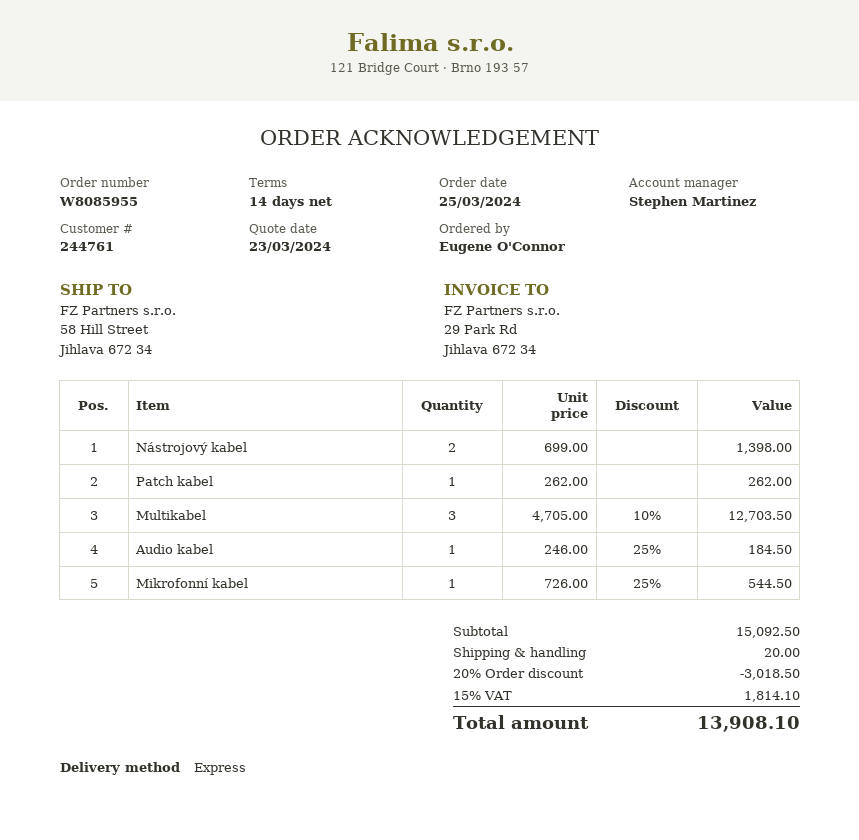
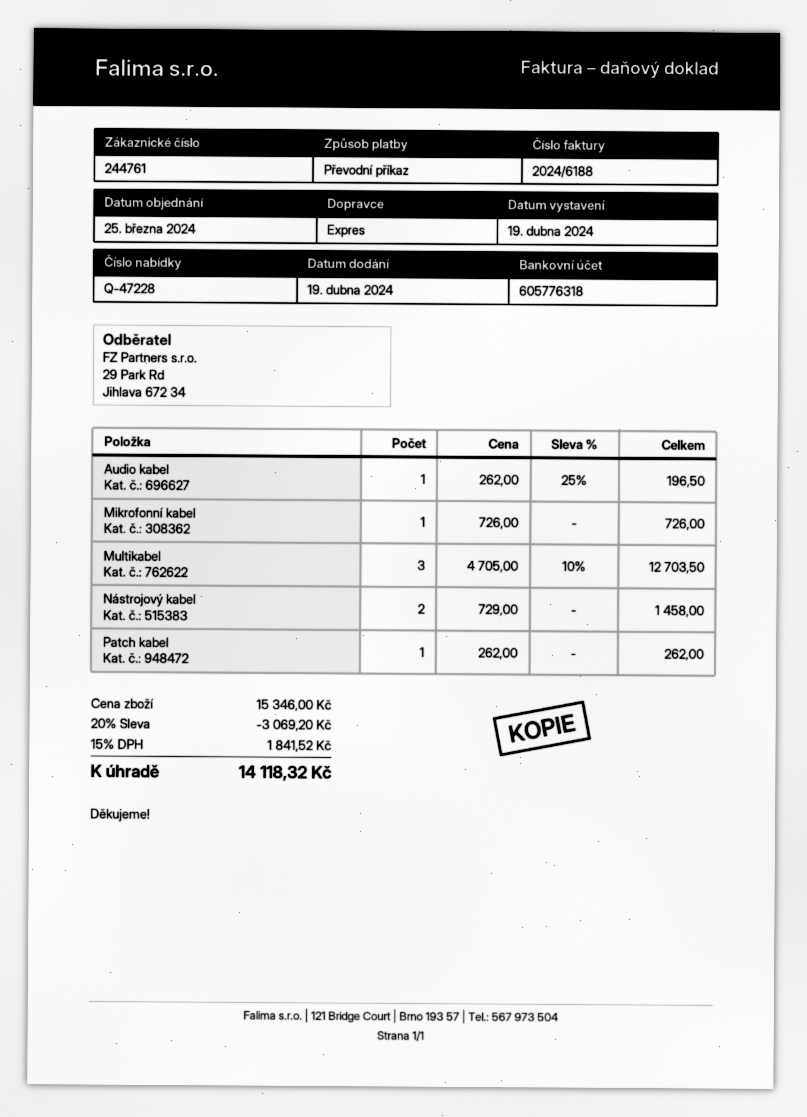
Nástrojový kabel: 2 x 699.00 = 1398.00 -> 2 x 729.00 = 1458.00
Audio kabel: 1 x 246.00 - 25% = 184.50 -> 1 x 262.00 - 25% = 196.50
Mikrofonní kabel: 1 x 726.00 - 25% = 544.50 -> 1 x 726.00 = 726.00
subtotal: 15092.50 -> 15346.00
discount: 20% = 3018.50 -> 20% = 3069.20
shipping: 20.00 -> none
tax: 15% = 1814.10 -> 15% = 1841.52
total: 13908.10 -> 14118.32

